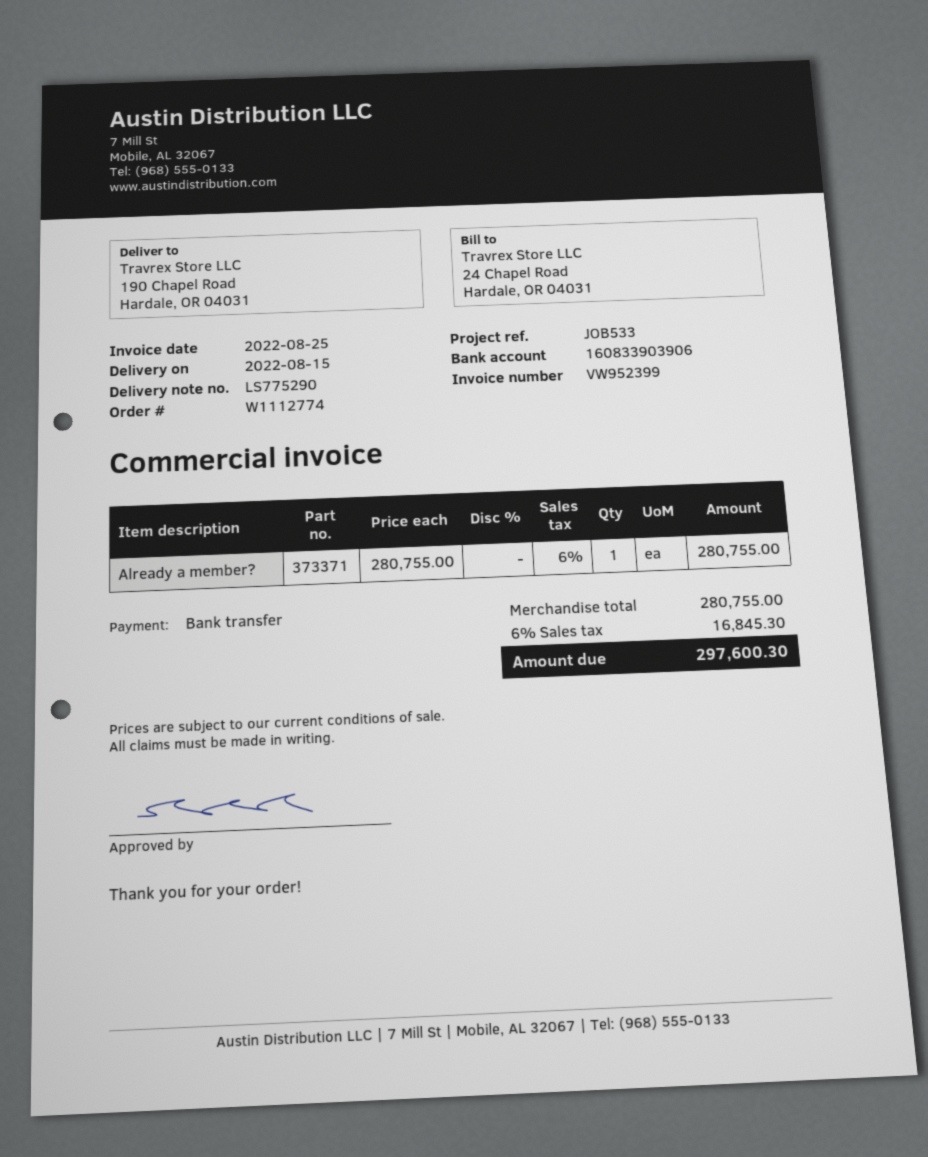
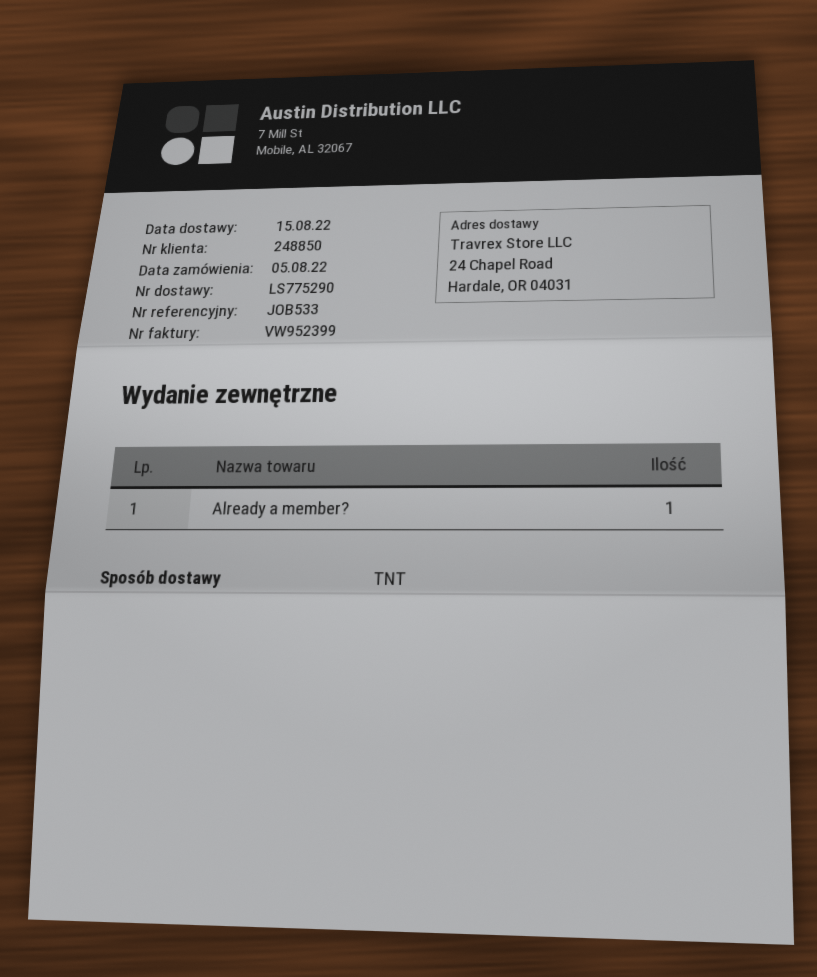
ship to: 190 Chapel Road, Hardale, OR 04031 -> 24 Chapel Road, Hardale, OR 04031

